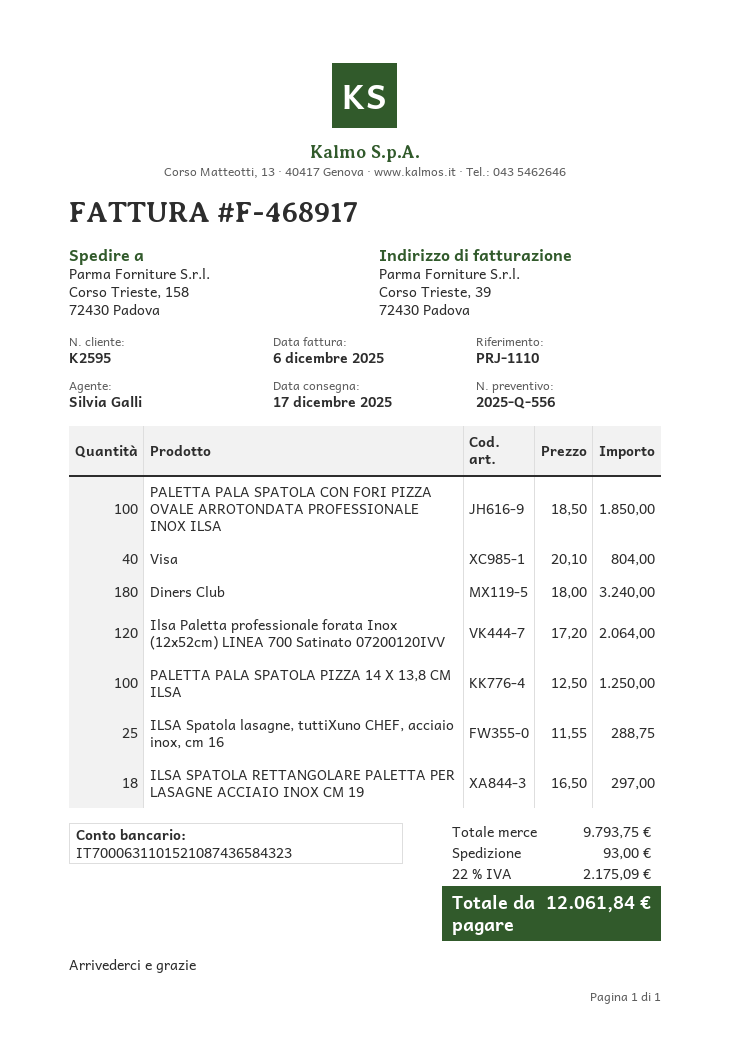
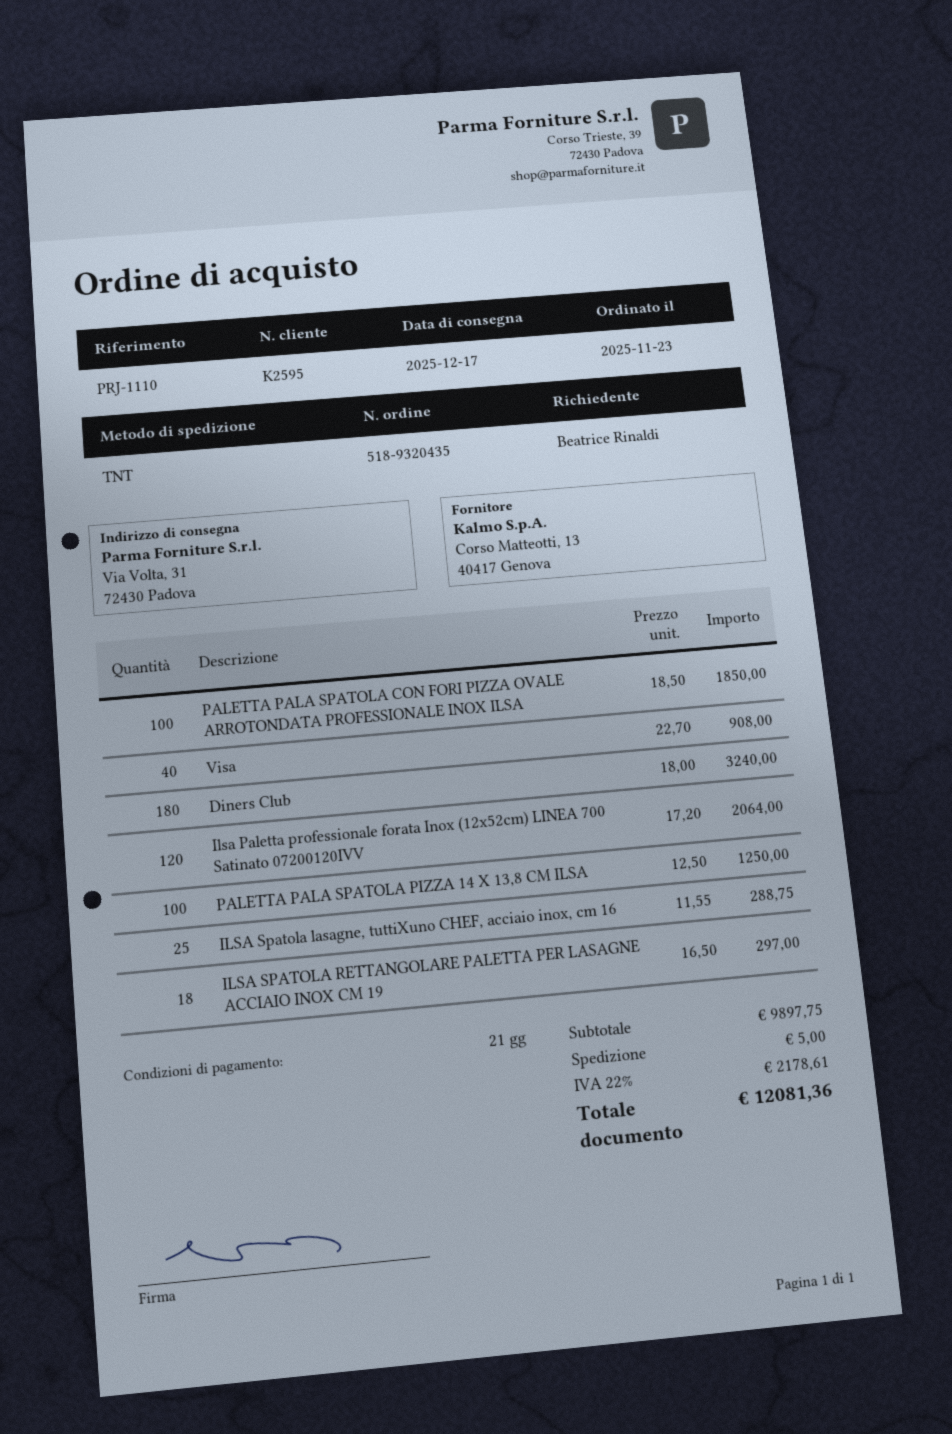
ship to: Corso Trieste, 158, 72430 Padova -> Via Volta, 31, 72430 Padova
Visa: 40 x 20.10 = 804.00 -> 40 x 22.70 = 908.00
subtotal: 9793.75 -> 9897.75
shipping: 93.00 -> 5.00
tax: 22% = 2175.09 -> 22% = 2178.61
total: 12061.84 -> 12081.36

